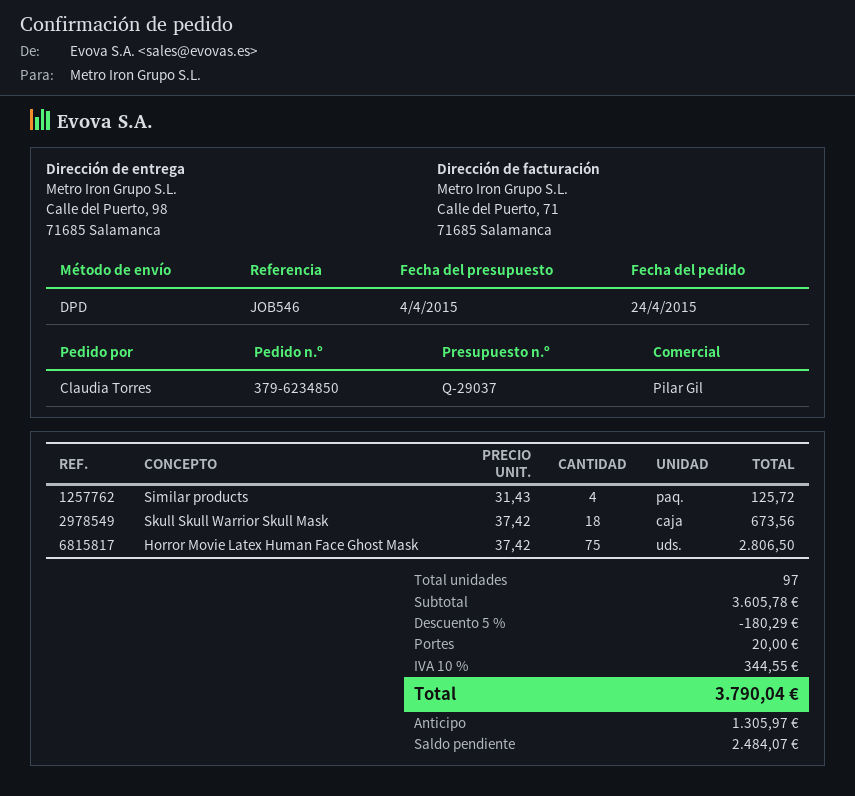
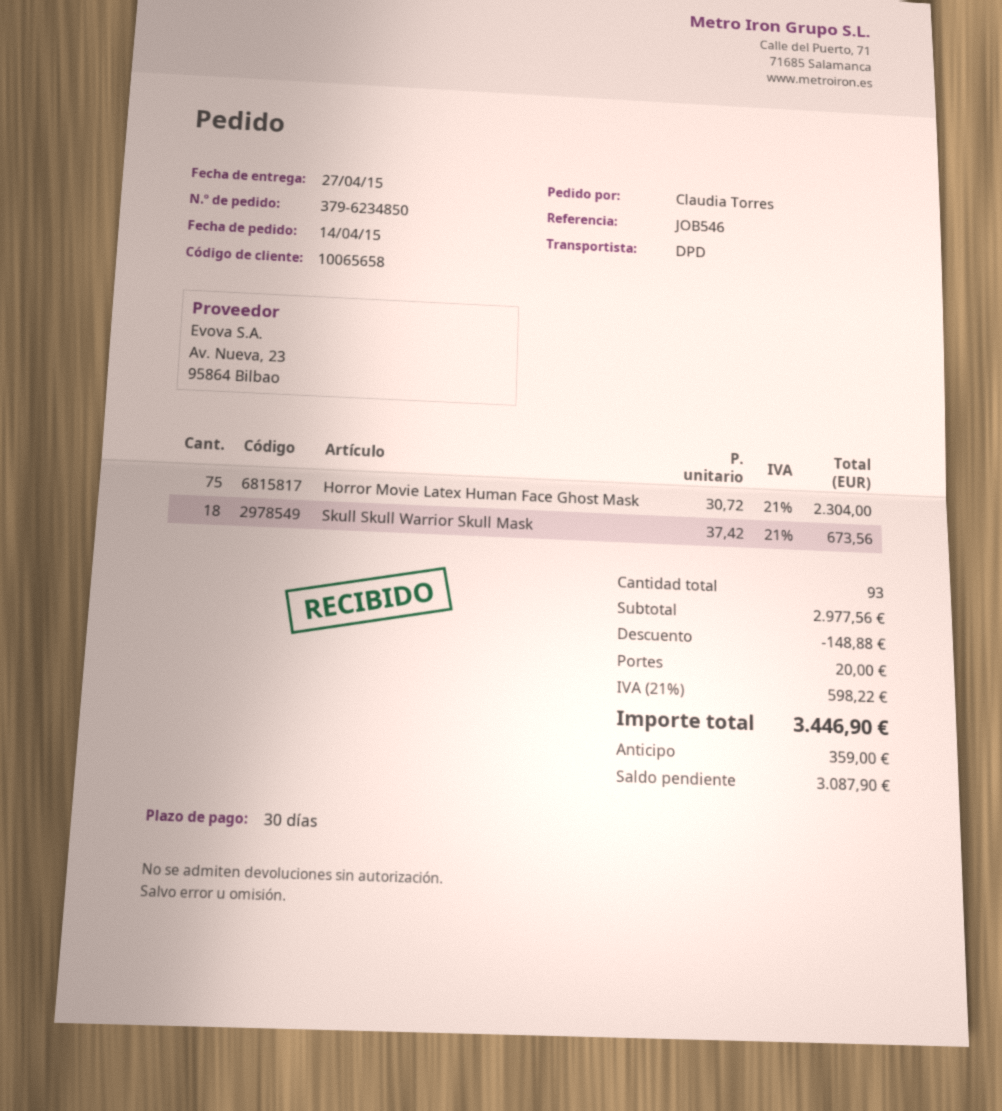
order date: 2015-04-24 -> 2015-04-14
Similar products: 4 x 31.43 = 125.72 -> none
Horror Movie Latex Human Face Ghost Mask: 75 x 37.42 = 2806.50 -> 75 x 30.72 = 2304.00
total quantity: 97 -> 93
subtotal: 3605.78 -> 2977.56
discount: 180.29 -> 148.88
tax: 10% = 344.55 -> 21% = 598.22
total: 3790.04 -> 3446.90
deposit: 1305.97 -> 359.00
balance: 2484.07 -> 3087.90

